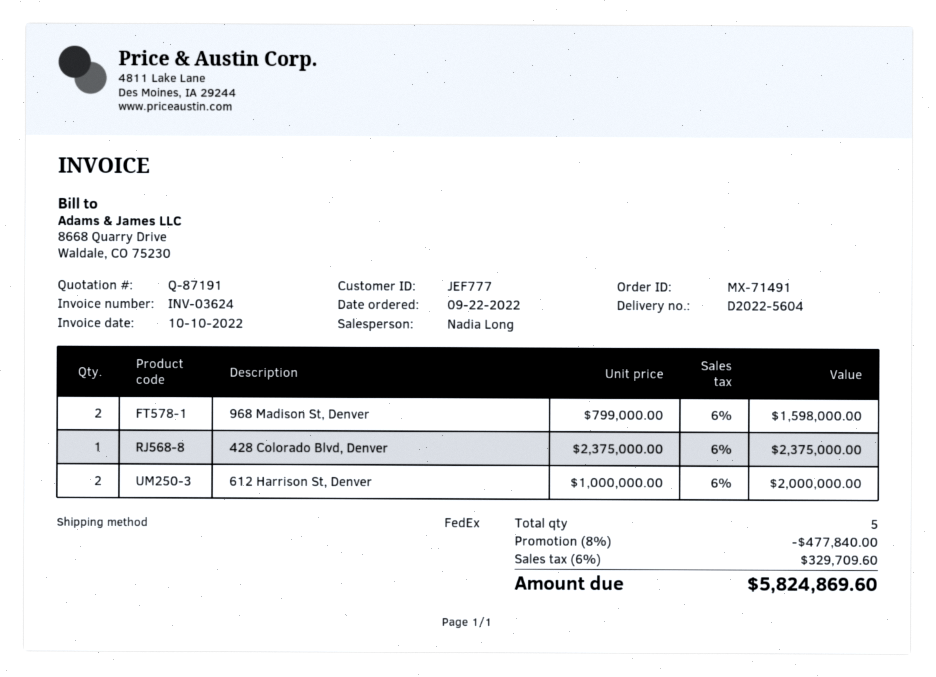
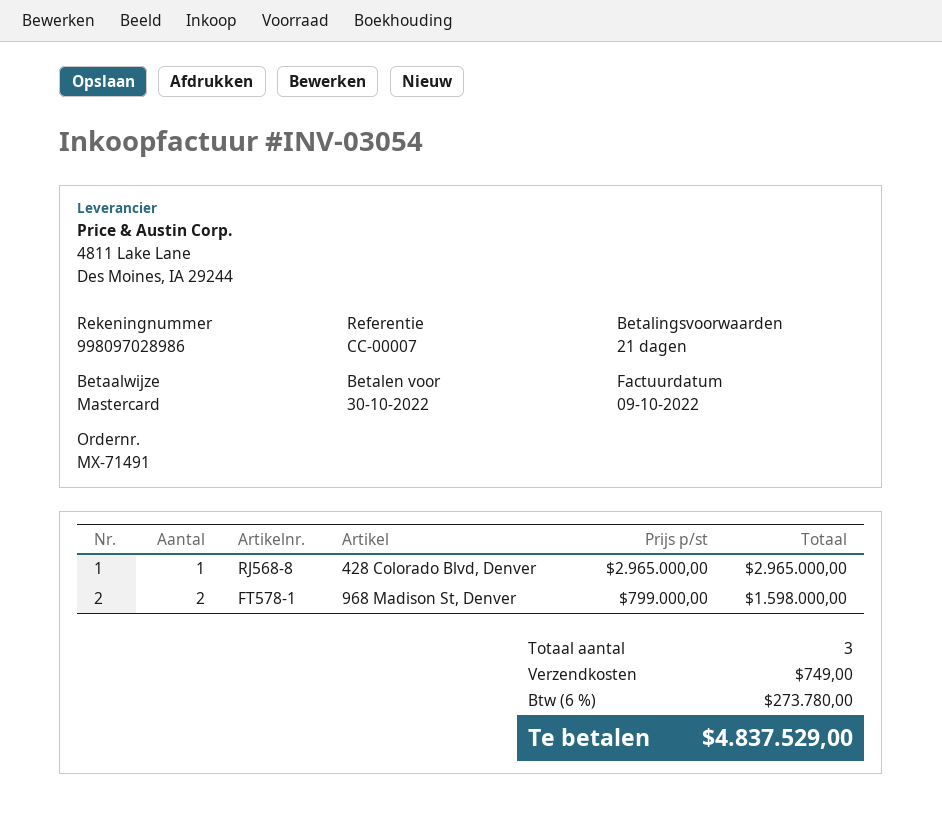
invoice number: INV-03624 -> INV-03054
invoice date: 2022-10-10 -> 2022-10-09
428 Colorado Blvd, Denver: 1 x 2375000.00 = 2375000.00 -> 1 x 2965000.00 = 2965000.00
612 Harrison St, Denver: 2 x 1000000.00 = 2000000.00 -> none
total quantity: 5 -> 3
discount: 8% = 477840.00 -> none
shipping: none -> 749.00
tax: 6% = 329709.60 -> 6% = 273780.00
total: 5824869.60 -> 4837529.00

